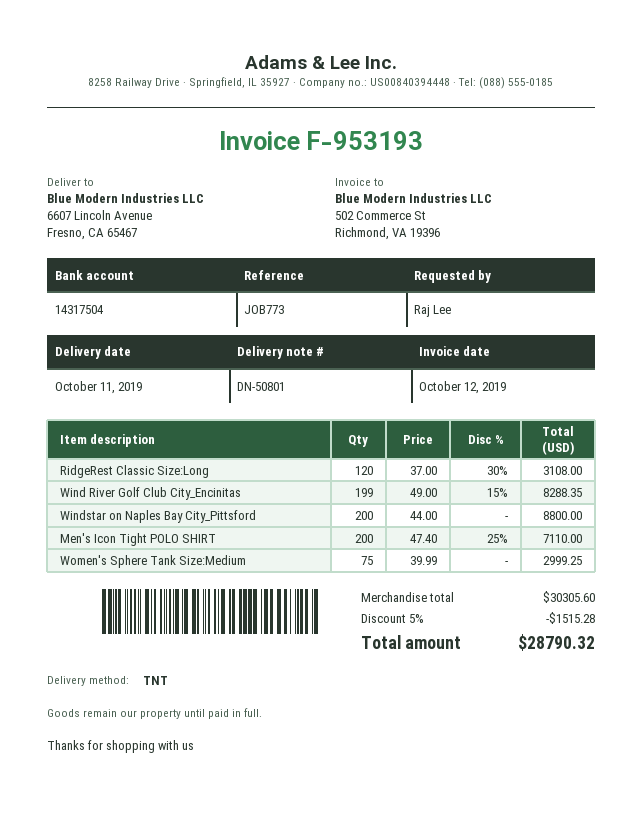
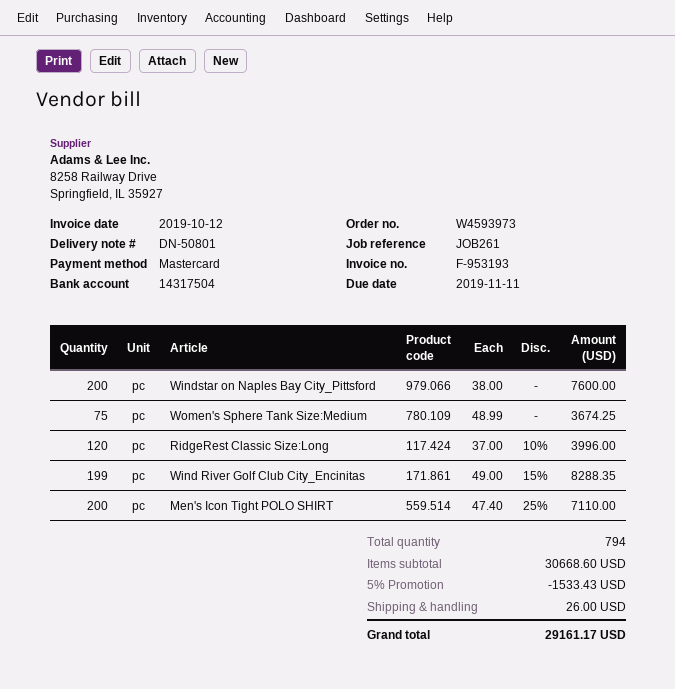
reference: JOB773 -> JOB261
RidgeRest Classic Size:Long: 120 x 37.00 - 30% = 3108.00 -> 120 x 37.00 - 10% = 3996.00
Windstar on Naples Bay City_Pittsford: 200 x 44.00 = 8800.00 -> 200 x 38.00 = 7600.00
Women's Sphere Tank Size:Medium: 75 x 39.99 = 2999.25 -> 75 x 48.99 = 3674.25
subtotal: 30305.60 -> 30668.60
discount: 5% = 1515.28 -> 5% = 1533.43
shipping: none -> 26.00
total: 28790.32 -> 29161.17

